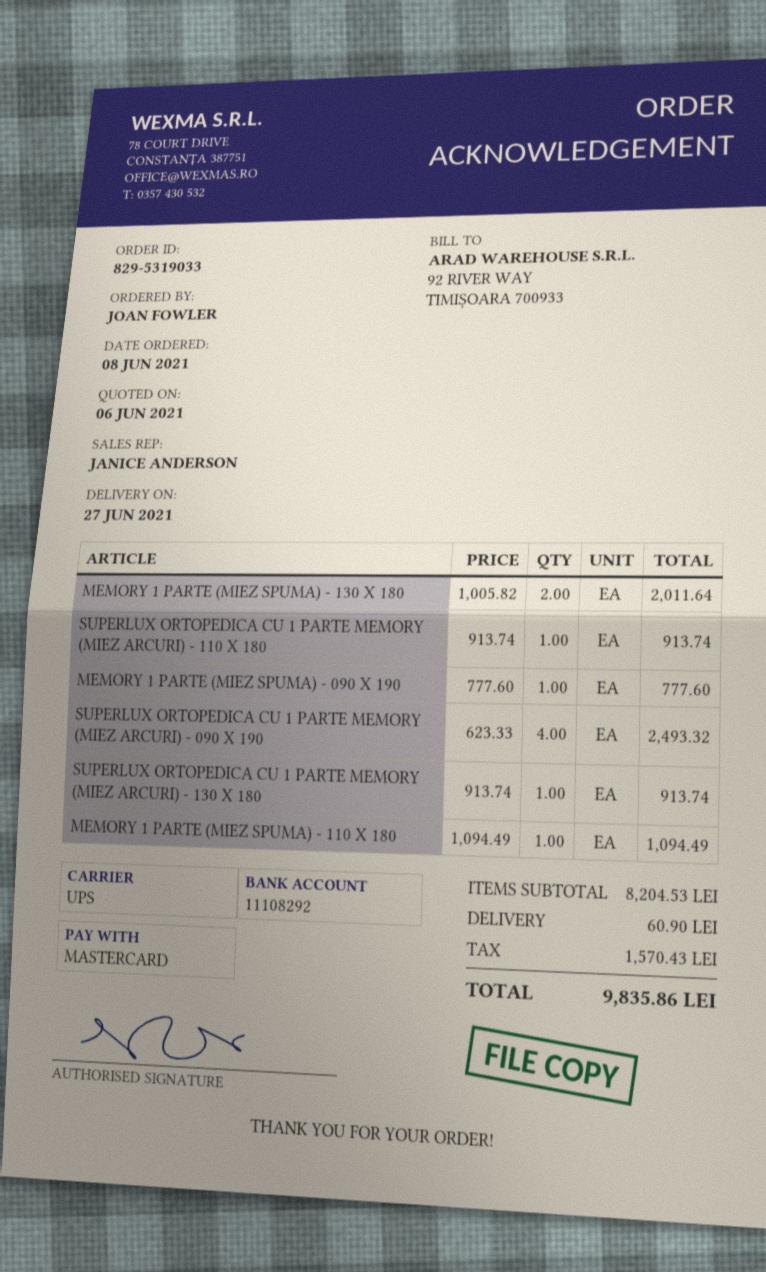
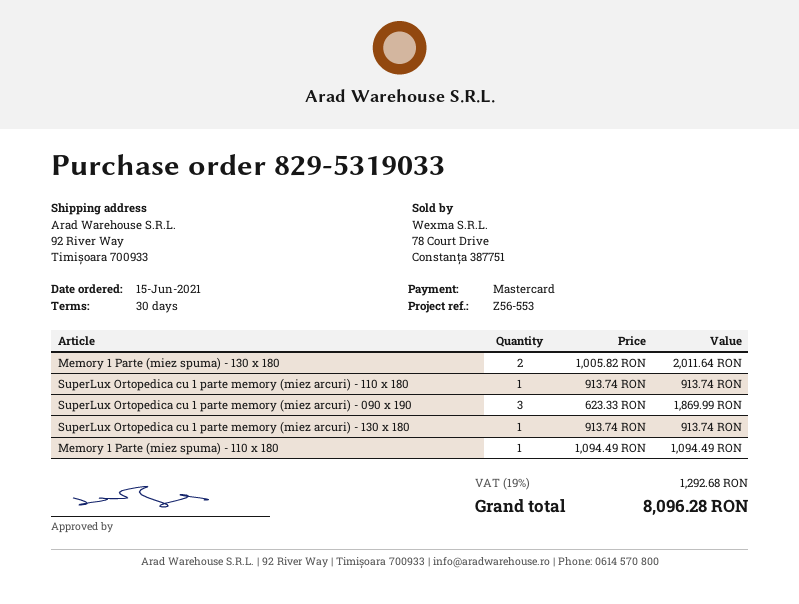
order date: 2021-06-08 -> 2021-06-15
MEMORY 1 PARTE (MIEZ SPUMA) - 090 X 190: 1 x 777.60 = 777.60 -> none
SUPERLUX ORTOPEDICA CU 1 PARTE MEMORY (MIEZ ARCURI) - 090 X 190: 4 x 623.33 = 2493.32 -> 3 x 623.33 = 1869.99
shipping: 60.90 -> none
tax: 1570.43 -> 1292.68
total: 9835.86 -> 8096.28

